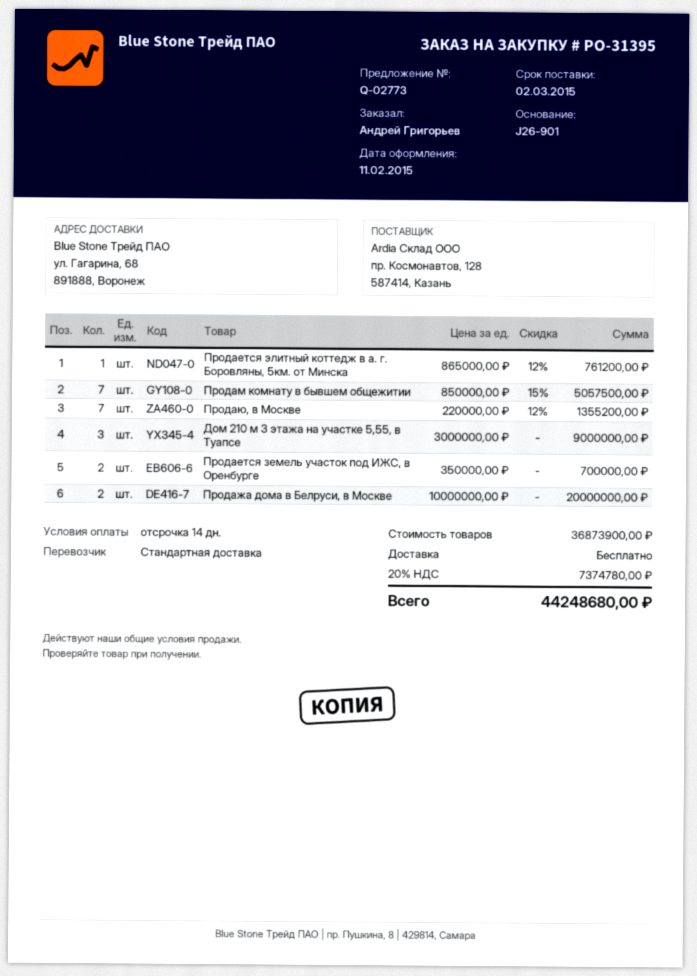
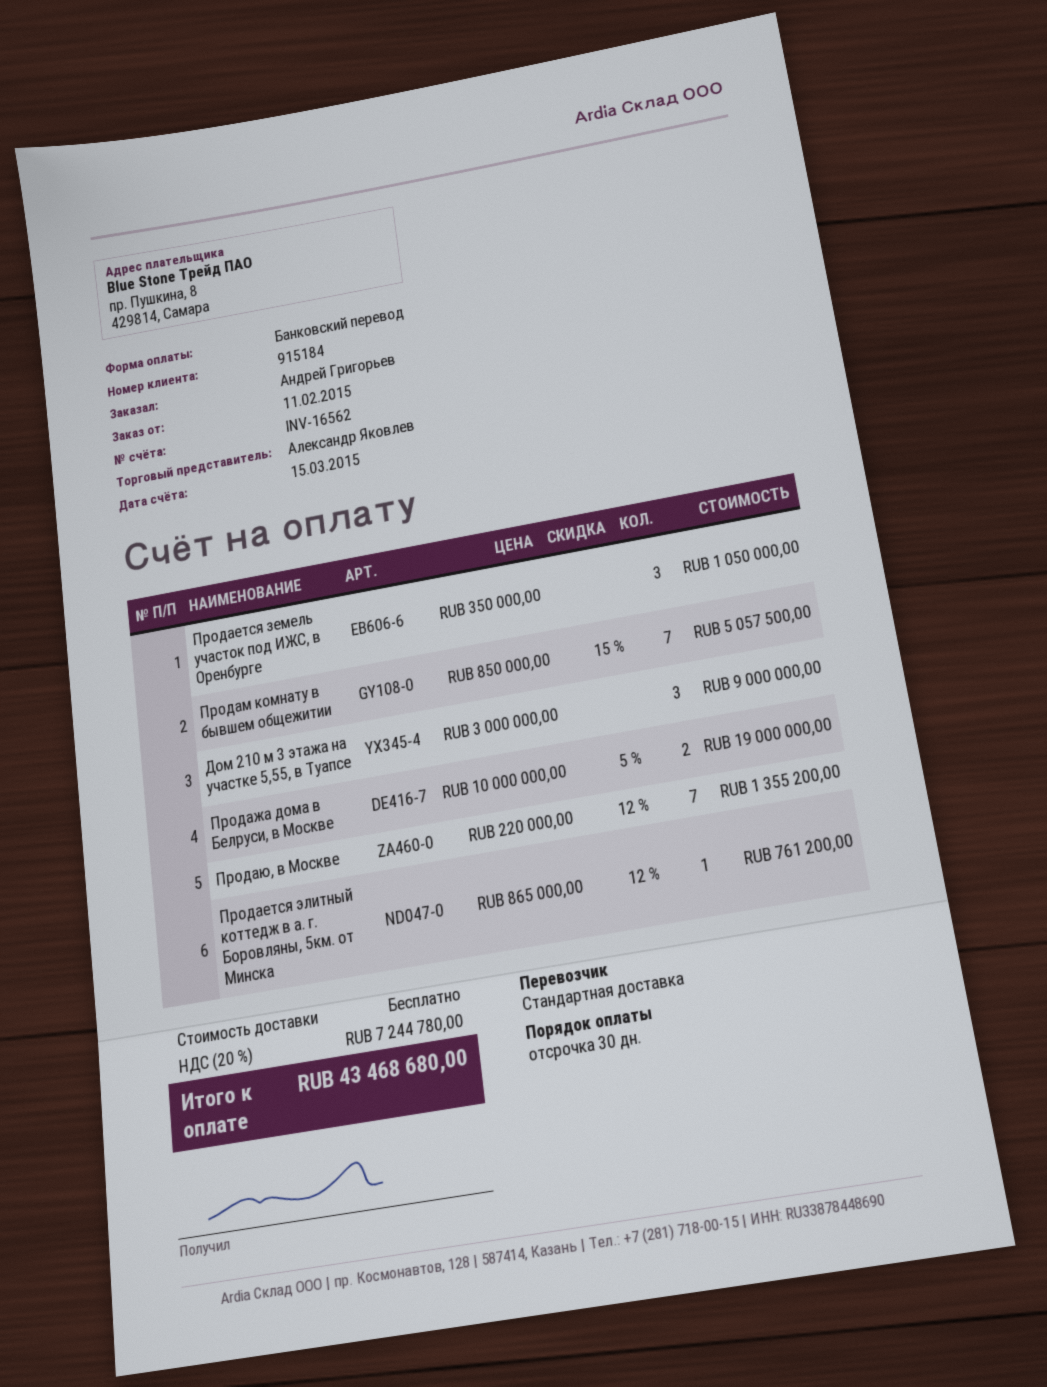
payment terms: 14 days -> 30 days
Продается земель участок под ИЖС, в Оренбурге: 2 x 350000.00 = 700000.00 -> 3 x 350000.00 = 1050000.00
Продажа дома в Белруси, в Москве: 2 x 10000000.00 = 20000000.00 -> 2 x 10000000.00 - 5% = 19000000.00
tax: 20% = 7374780.00 -> 20% = 7244780.00
total: 44248680.00 -> 43468680.00

